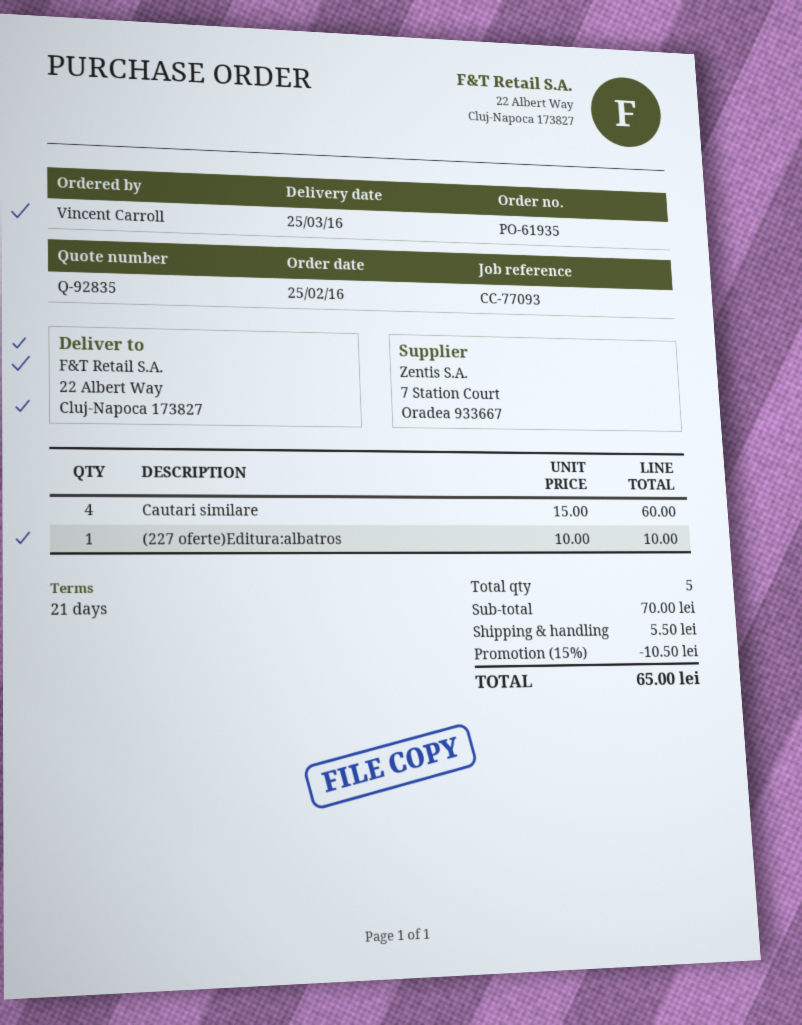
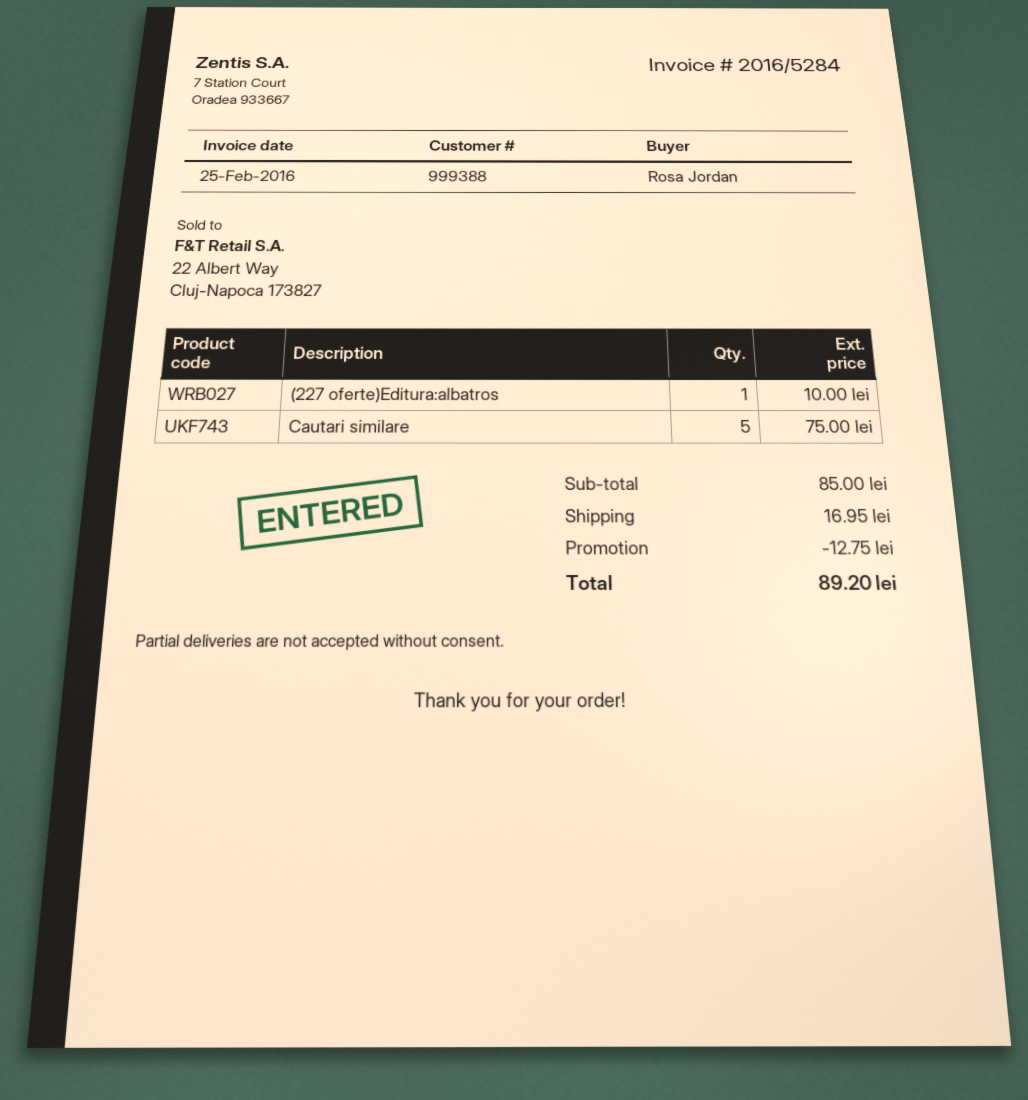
ordered by: Vincent Carroll -> Rosa Jordan
Cautari similare: 4 for 60.00 -> 5 for 75.00
subtotal: 70.00 -> 85.00
discount: 10.50 -> 12.75
shipping: 5.50 -> 16.95
total: 65.00 -> 89.20

